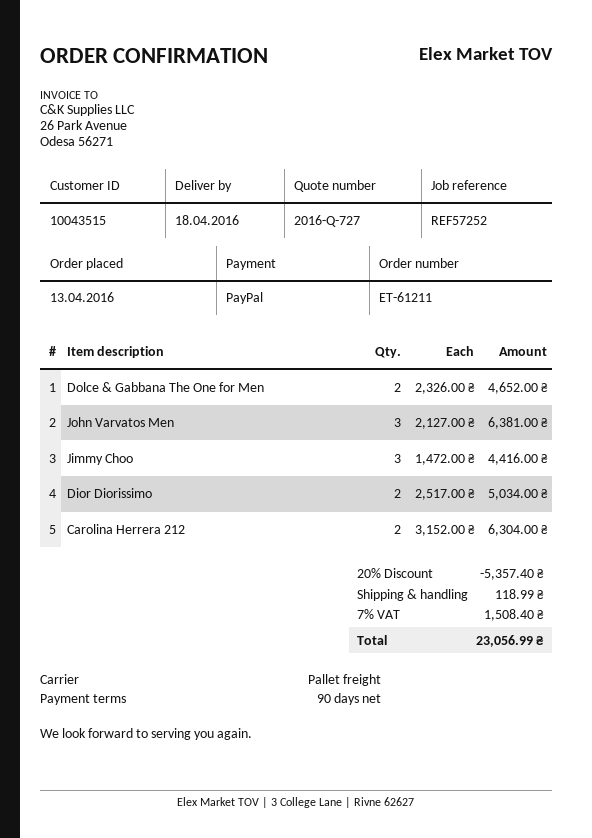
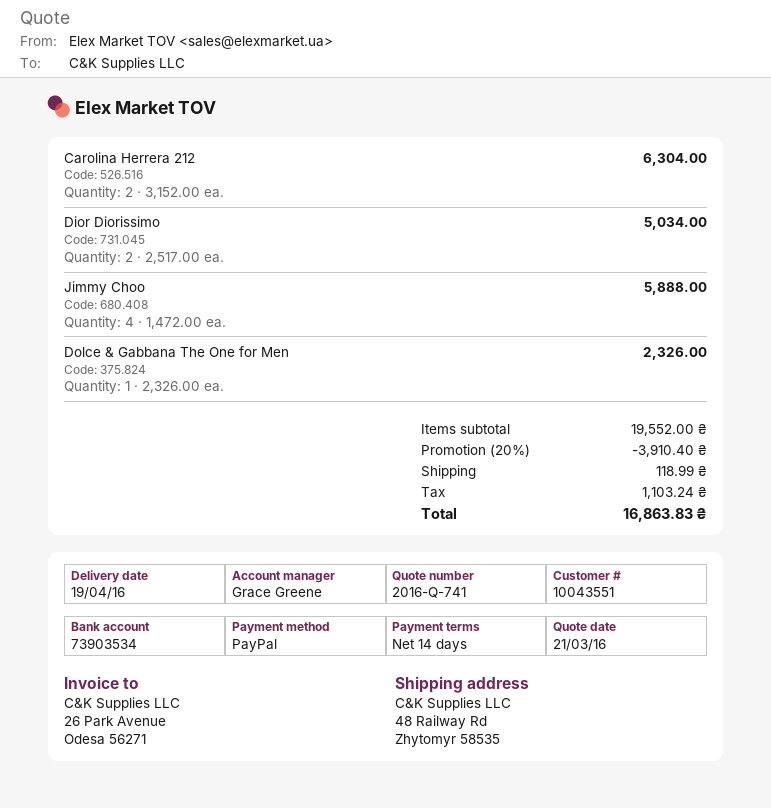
quote number: 2016-Q-727 -> 2016-Q-741
delivery date: 2016-04-18 -> 2016-04-19
payment terms: 90 days -> 14 days
customer number: 10043515 -> 10043551
Dolce & Gabbana The One for Men: 2 x 2326.00 = 4652.00 -> 1 x 2326.00 = 2326.00
John Varvatos Men: 3 x 2127.00 = 6381.00 -> none
Jimmy Choo: 3 x 1472.00 = 4416.00 -> 4 x 1472.00 = 5888.00
discount: 20% = 5357.40 -> 20% = 3910.40
tax: 1508.40 -> 1103.24
total: 23056.99 -> 16863.83

